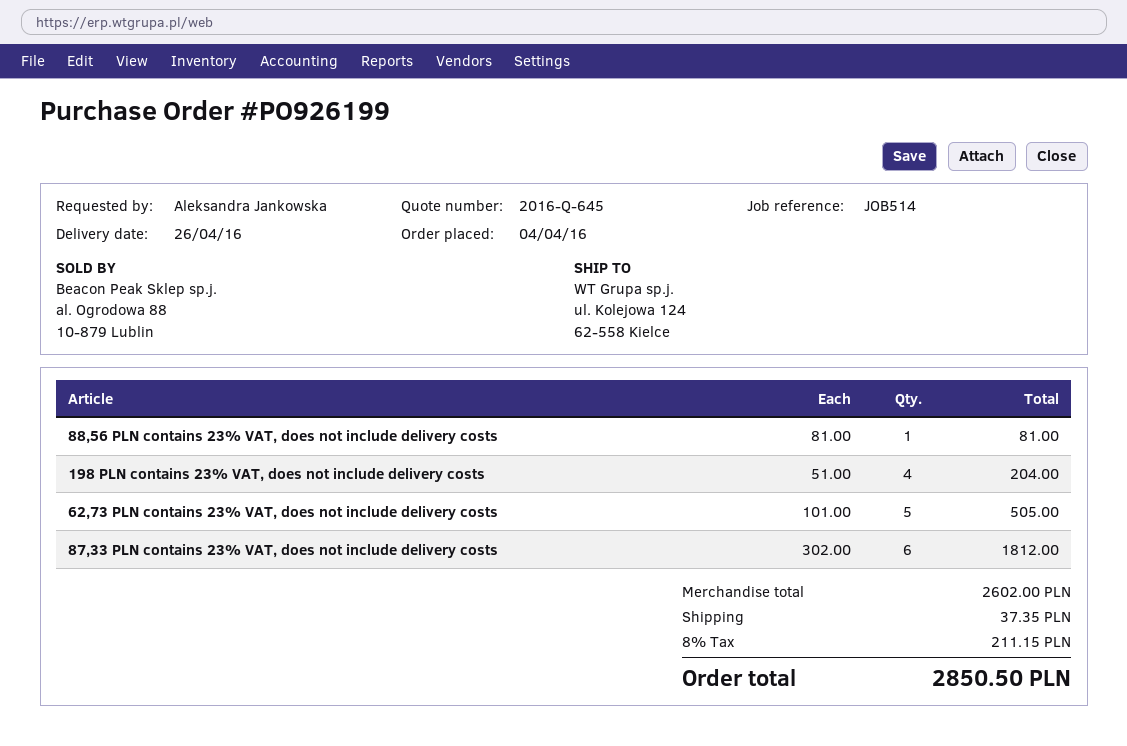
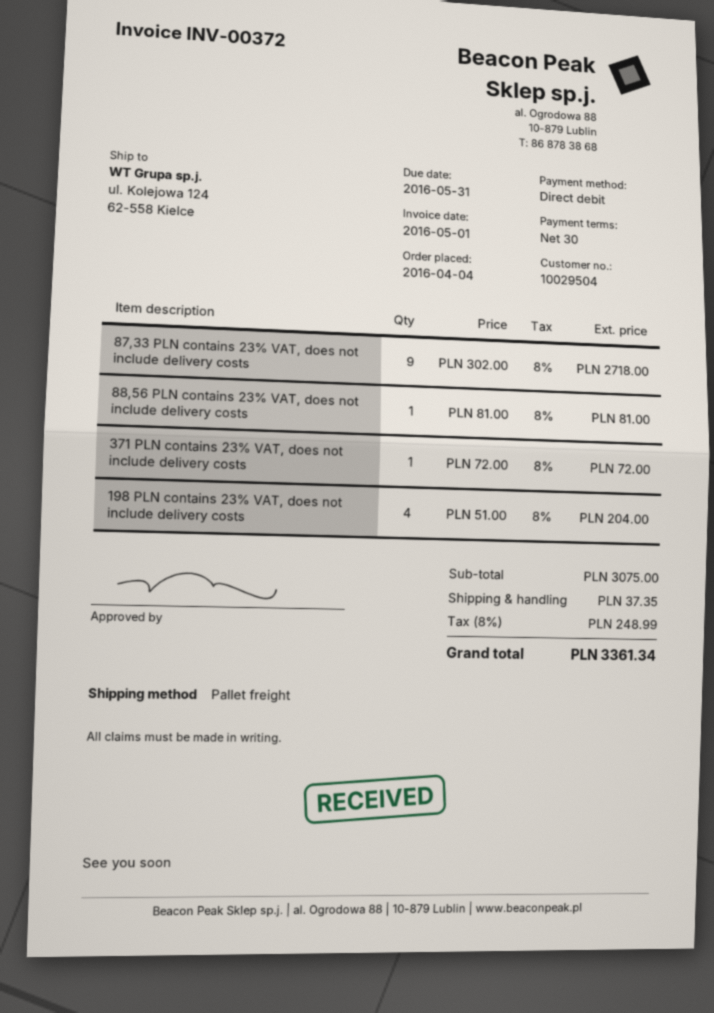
62,73 PLN contains 23% VAT, does not include delivery costs: 5 x 101.00 = 505.00 -> none
87,33 PLN contains 23% VAT, does not include delivery costs: 6 x 302.00 = 1812.00 -> 9 x 302.00 = 2718.00
371 PLN contains 23% VAT, does not include delivery costs: none -> 1 x 72.00 = 72.00
subtotal: 2602.00 -> 3075.00
tax: 8% = 211.15 -> 8% = 248.99
total: 2850.50 -> 3361.34

